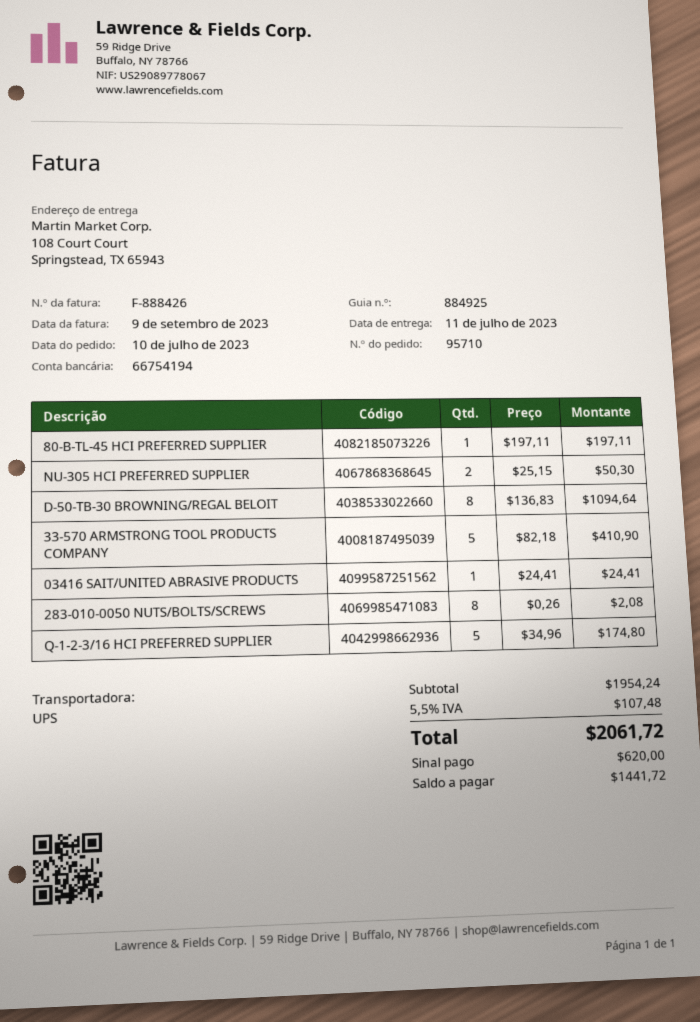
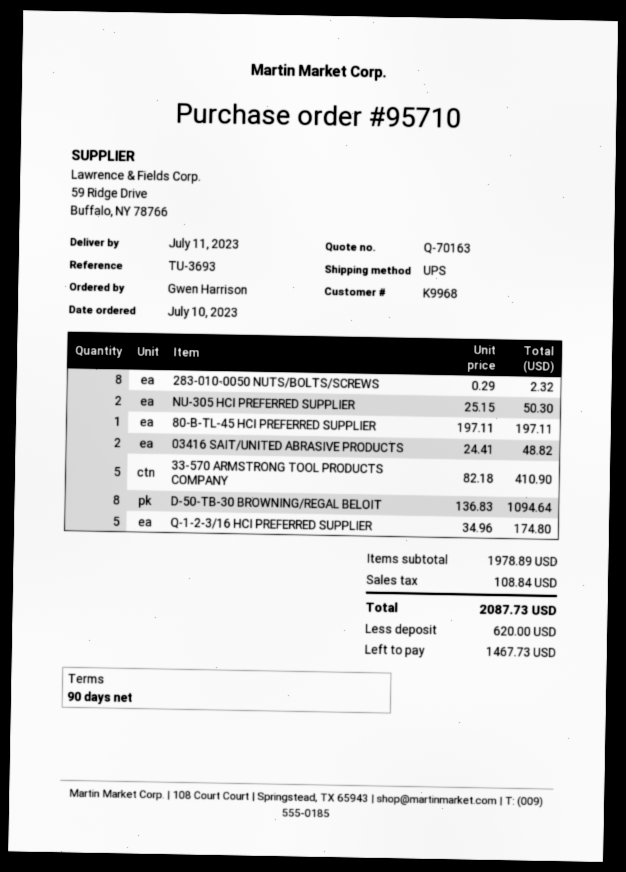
03416 SAIT/UNITED ABRASIVE PRODUCTS: 1 x 24.41 = 24.41 -> 2 x 24.41 = 48.82
283-010-0050 NUTS/BOLTS/SCREWS: 8 x 0.26 = 2.08 -> 8 x 0.29 = 2.32
subtotal: 1954.24 -> 1978.89
tax: 107.48 -> 108.84
total: 2061.72 -> 2087.73
balance: 1441.72 -> 1467.73

